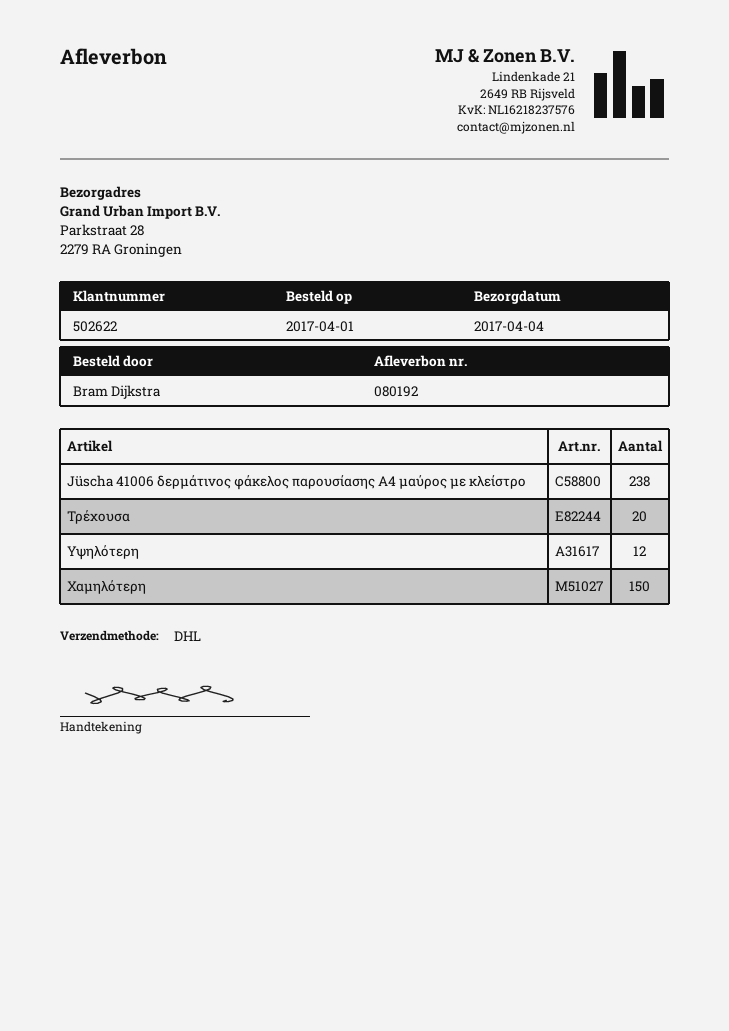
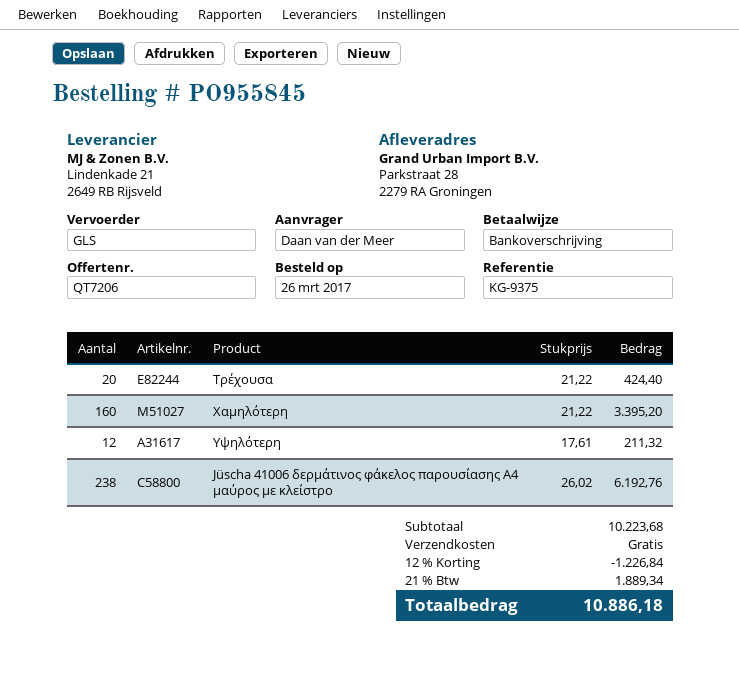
order date: 2017-04-01 -> 2017-03-26
ordered by: Bram Dijkstra -> Daan van der Meer
shipping method: DHL -> GLS
Χαμηλότερη: 150 -> 160

